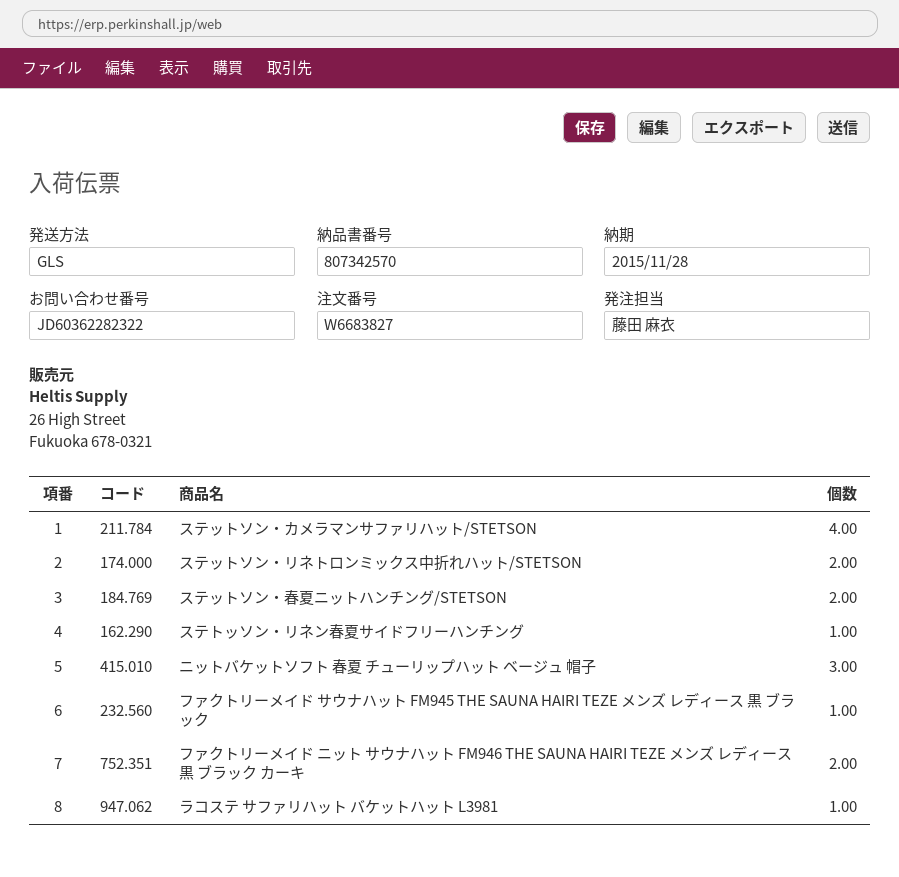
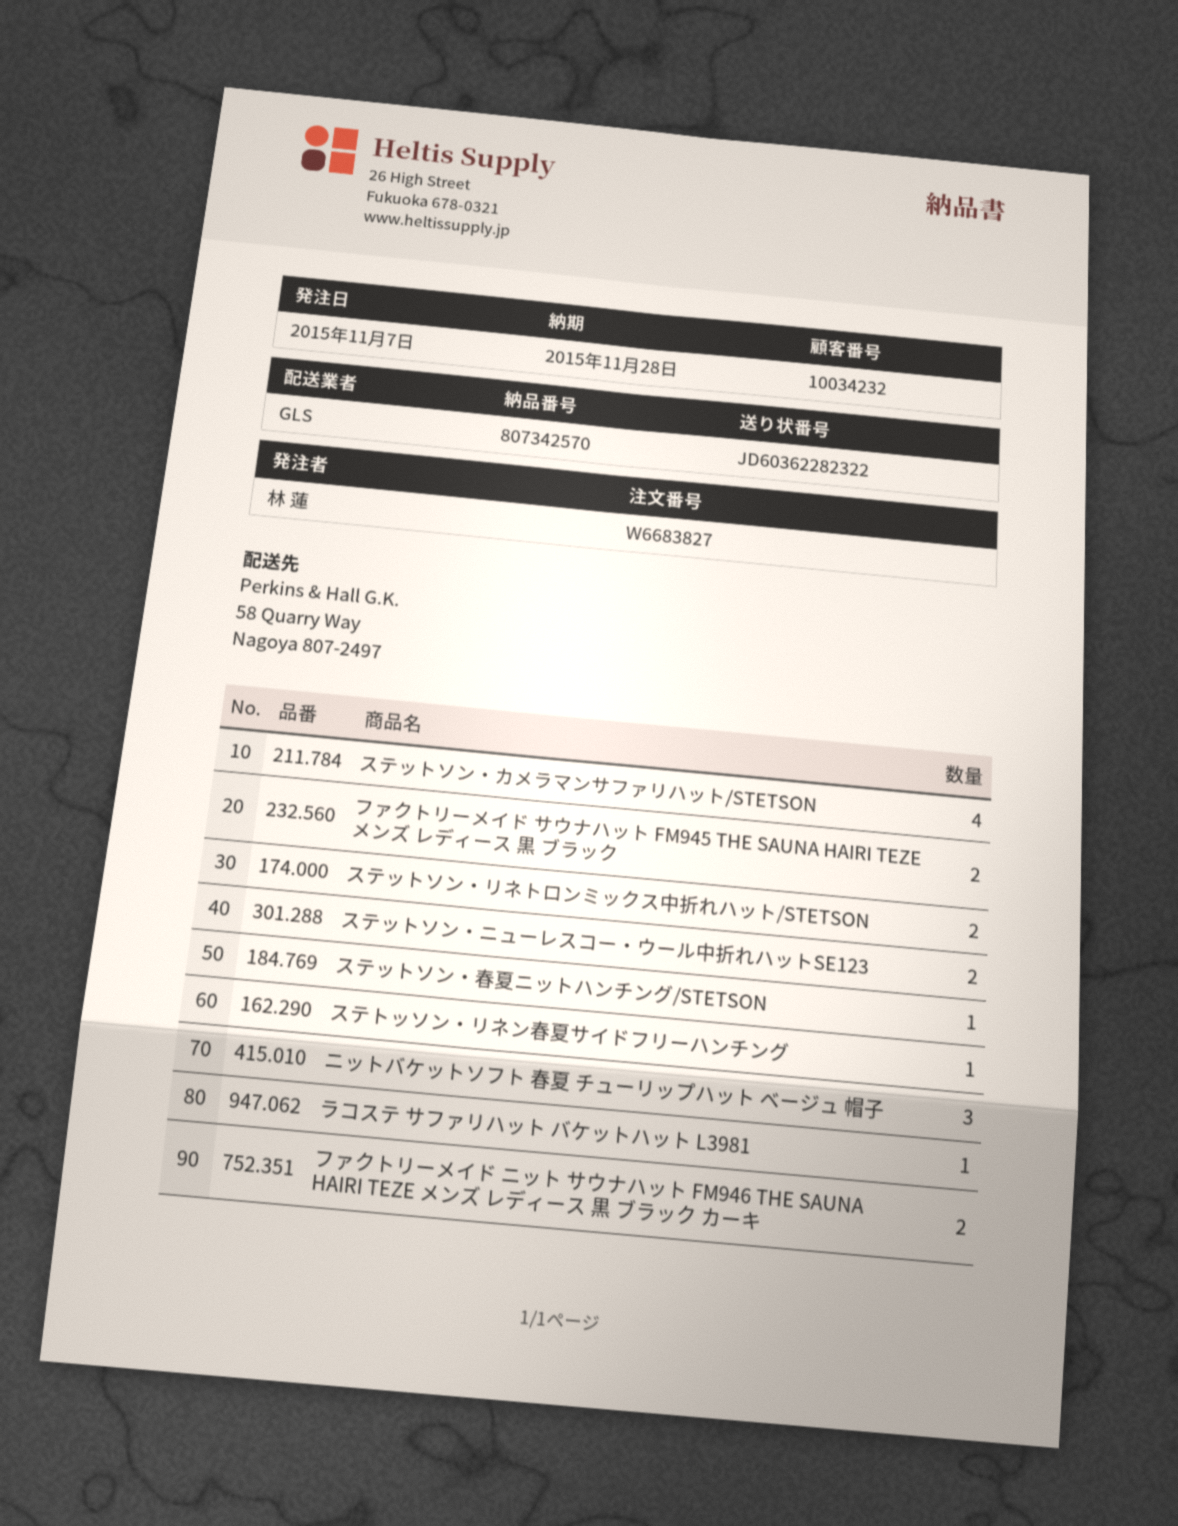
ordered by: 藤田 麻衣 -> 林 蓮
ステットソン・春夏ニットハンチング/STETSON: 2 -> 1
ファクトリーメイド サウナハット FM945 THE SAUNA HAIRI TEZE メンズ レディース 黒 ブラック: 1 -> 2
ステットソン・ニューレスコー・ウール中折れハットSE123: none -> 2

